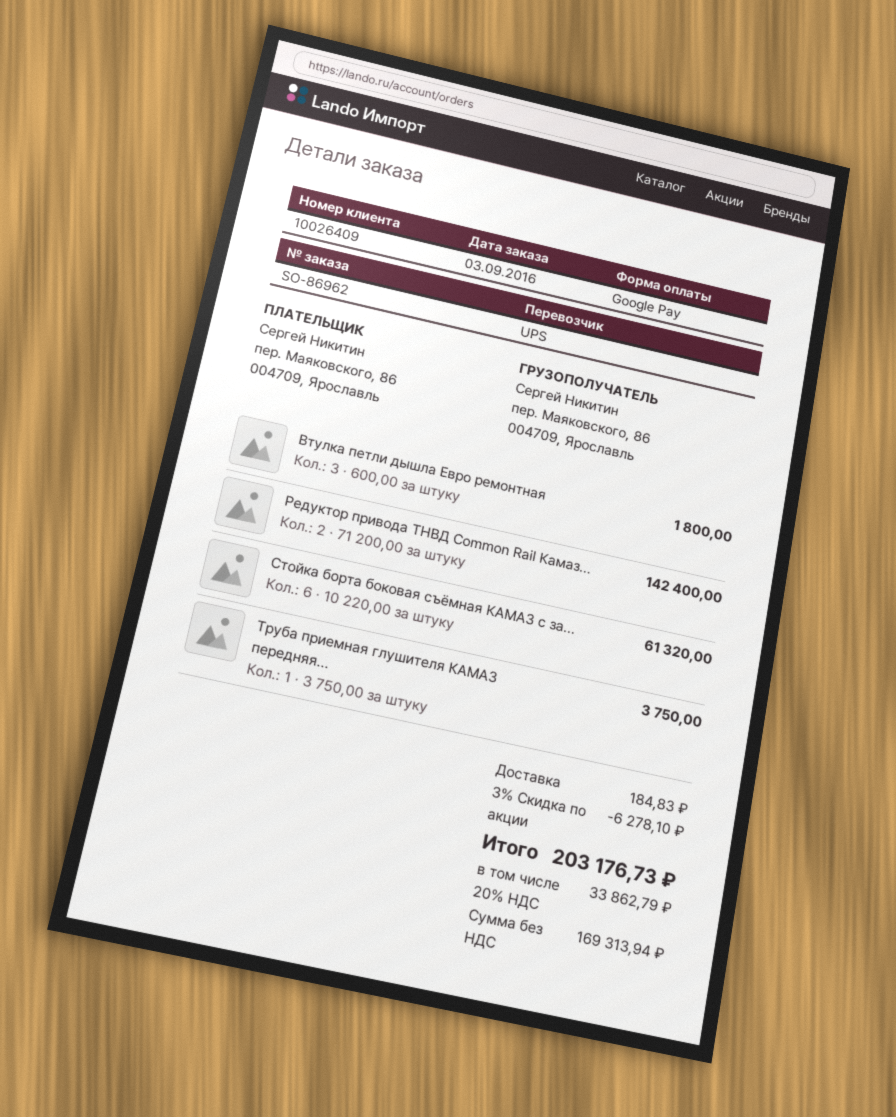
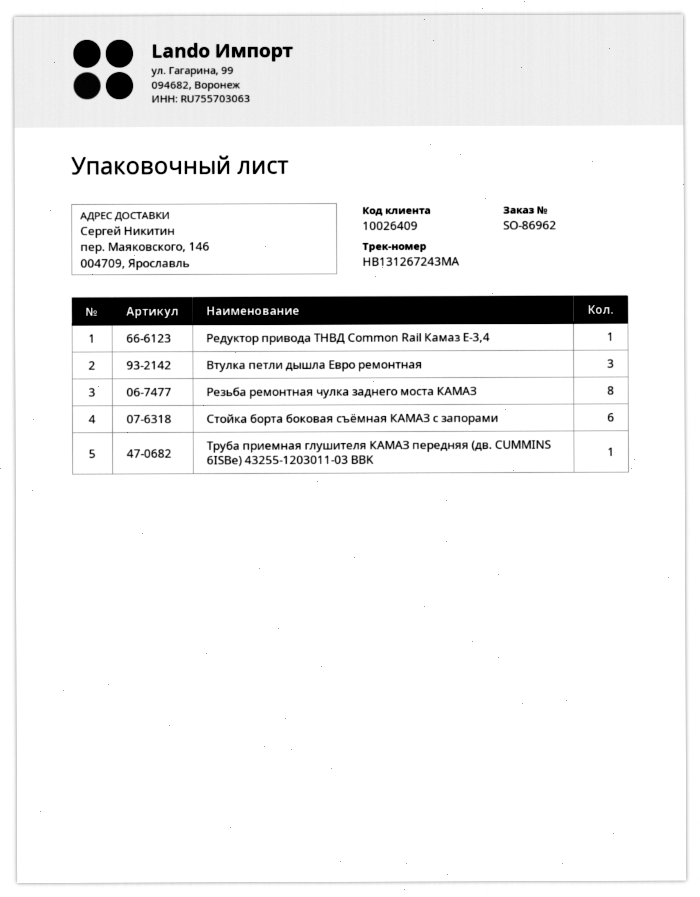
ship to: пер. Маяковского, 86, 004709, Ярославль -> пер. Маяковского, 146, 004709, Ярославль
Редуктор привода ТНВД Common Rail Камаз...: 2 -> 1
Резьба ремонтная чулка заднего моста КАМАЗ: none -> 8

